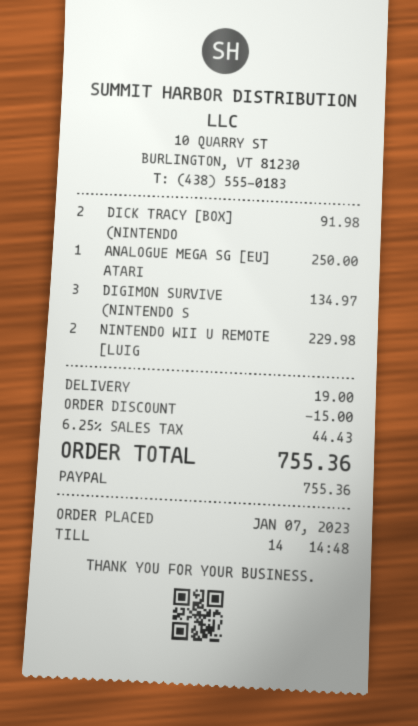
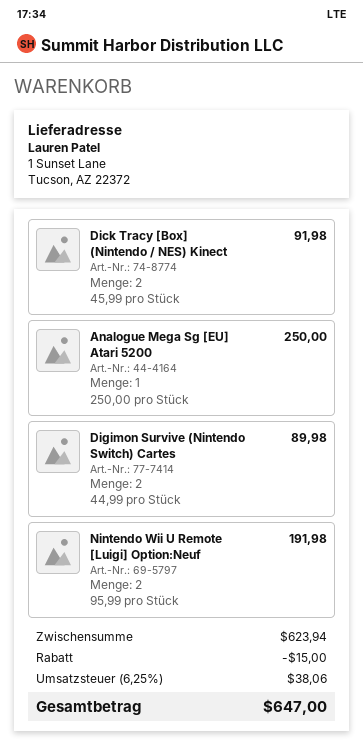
DIGIMON SURVIVE (NINTENDO S: 3 for 134.97 -> 2 for 89.98
NINTENDO WII U REMOTE [LUIG: 2 for 229.98 -> 2 for 191.98
shipping: 19.00 -> none
tax: 6.25% = 44.43 -> 6.25% = 38.06
total: 755.36 -> 647.00

